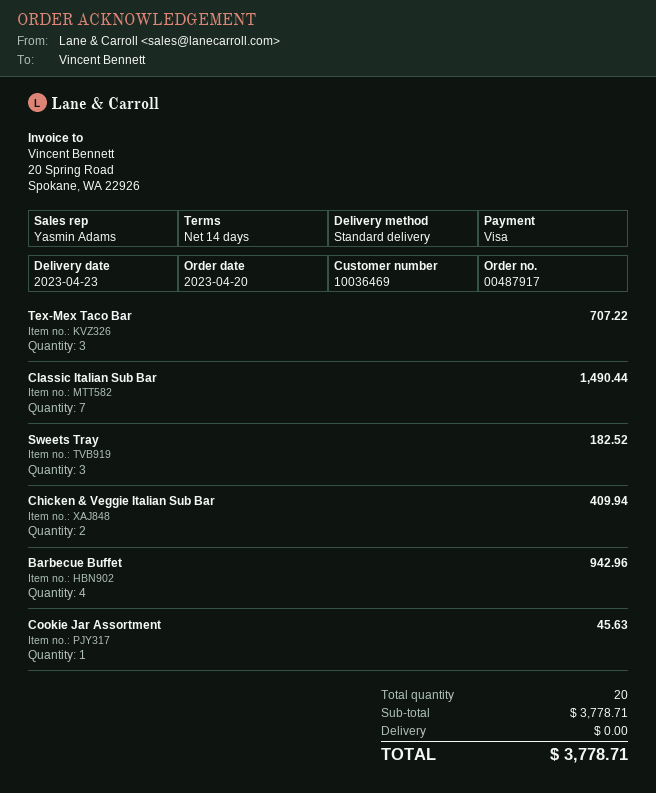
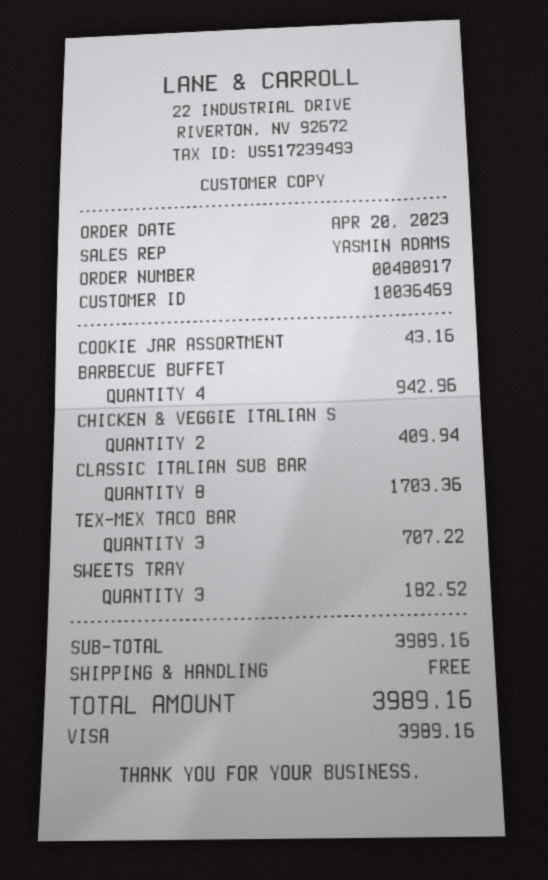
order number: 00487917 -> 00480917
Classic Italian Sub Bar: 7 for 1490.44 -> 8 for 1703.36
Cookie Jar Assortment: 1 for 45.63 -> 1 for 43.16
subtotal: 3778.71 -> 3989.16
total: 3778.71 -> 3989.16

